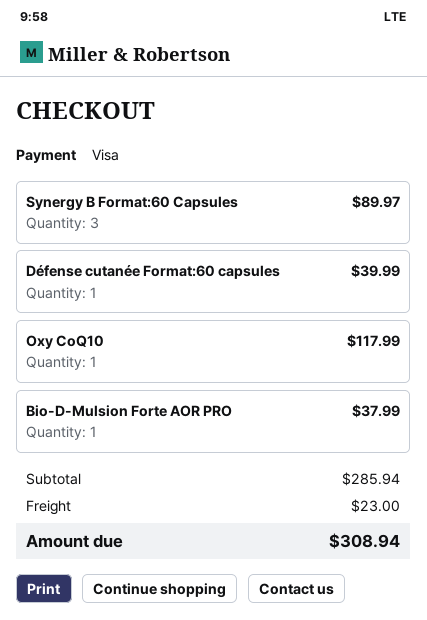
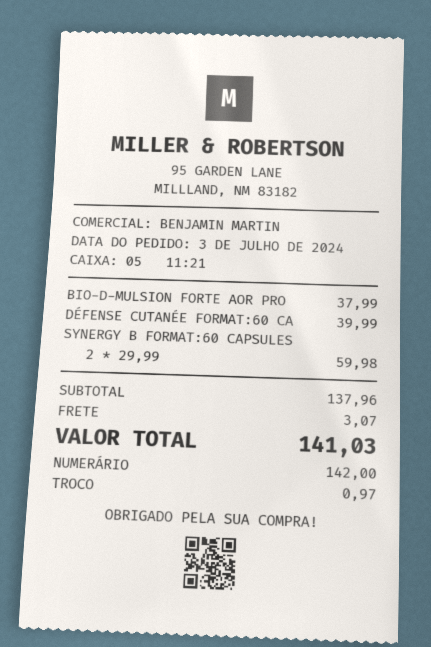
payment method: Visa -> cash
Synergy B Format:60 Capsules: 3 for 89.97 -> 2 for 59.98
Oxy CoQ10: 1 for 117.99 -> none
subtotal: 285.94 -> 137.96
shipping: 23.00 -> 3.07
total: 308.94 -> 141.03

